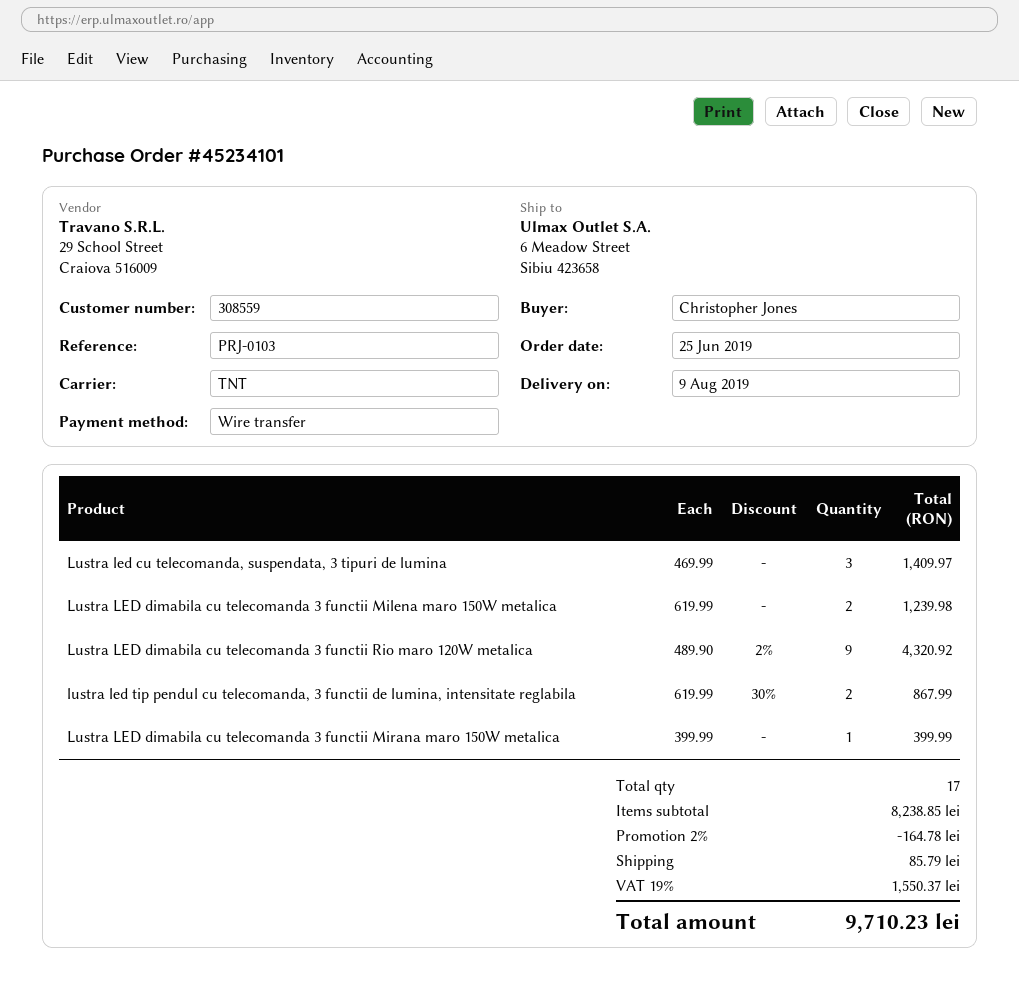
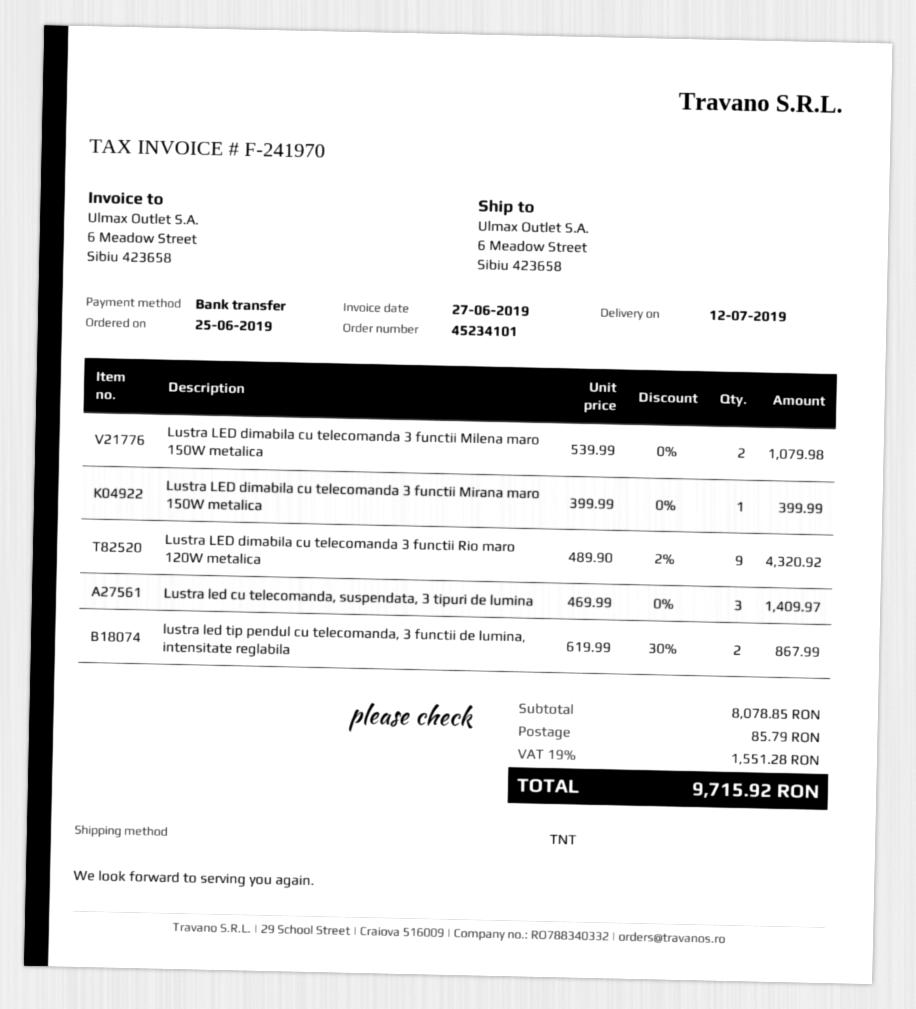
delivery date: 2019-08-09 -> 2019-07-12
Lustra LED dimabila cu telecomanda 3 functii Milena maro 150W metalica: 2 x 619.99 = 1239.98 -> 2 x 539.99 = 1079.98
subtotal: 8238.85 -> 8078.85
discount: 2% = 164.78 -> none
tax: 19% = 1550.37 -> 19% = 1551.28
total: 9710.23 -> 9715.92

